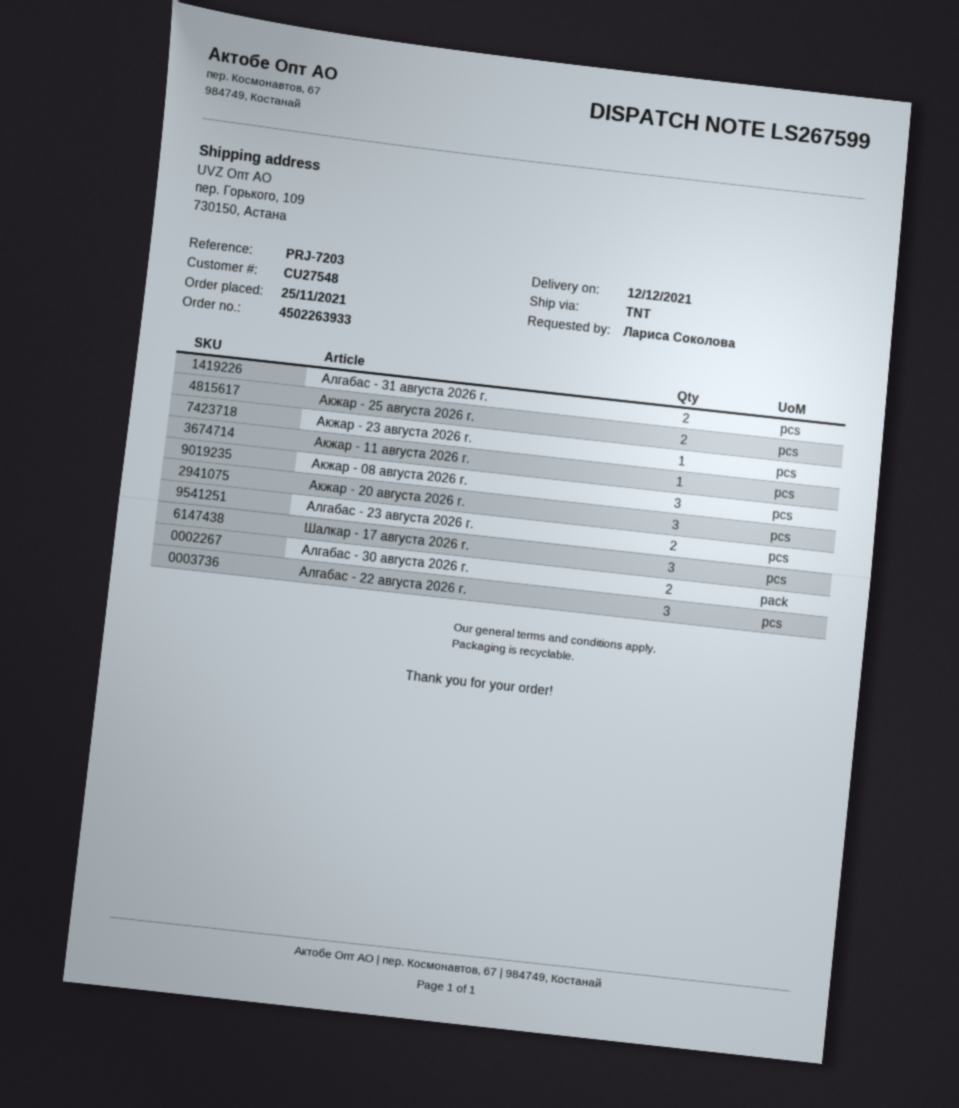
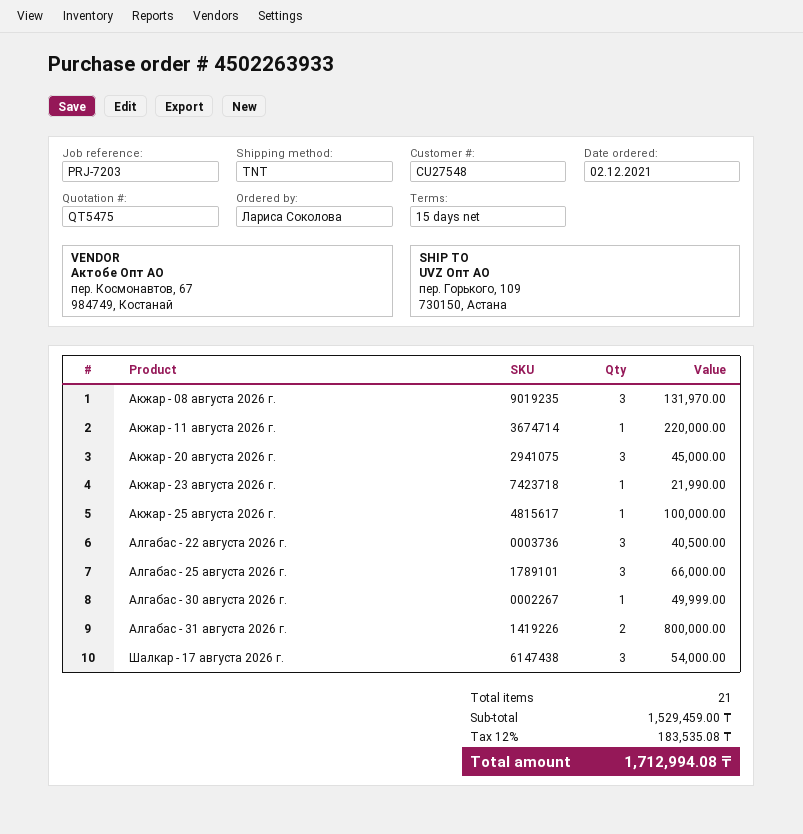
order date: 2021-11-25 -> 2021-12-02
Акжар - 25 августа 2026 г.: 2 -> 1
Алгабас - 23 августа 2026 г.: 2 -> none
Алгабас - 30 августа 2026 г.: 2 -> 1
Алгабас - 25 августа 2026 г.: none -> 3

